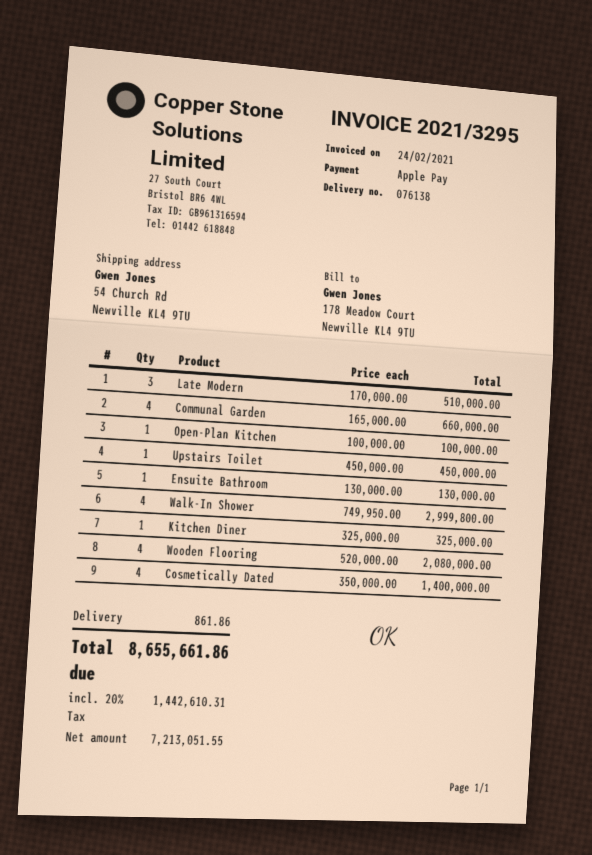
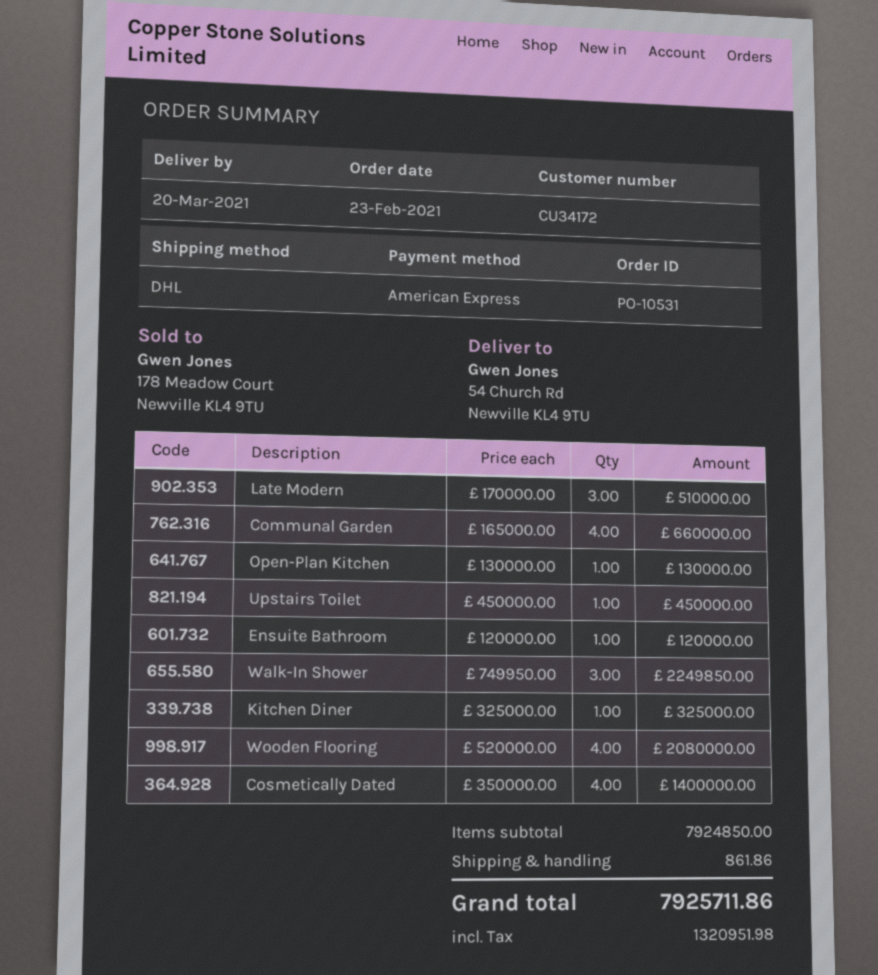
payment method: Apple Pay -> American Express
Open-Plan Kitchen: 1 x 100000.00 = 100000.00 -> 1 x 130000.00 = 130000.00
Ensuite Bathroom: 1 x 130000.00 = 130000.00 -> 1 x 120000.00 = 120000.00
Walk-In Shower: 4 x 749950.00 = 2999800.00 -> 3 x 749950.00 = 2249850.00
tax: 1442610.31 -> 1320951.98
total: 8655661.86 -> 7925711.86

